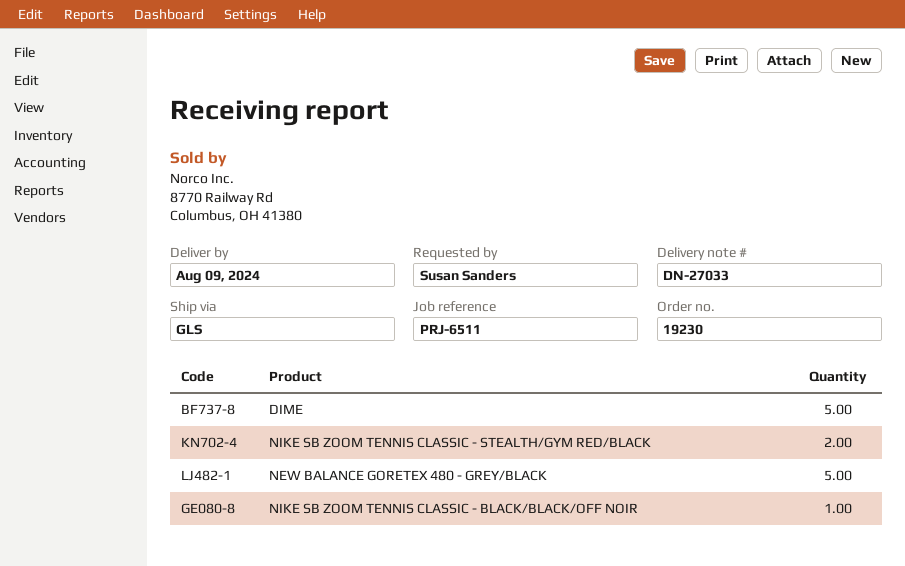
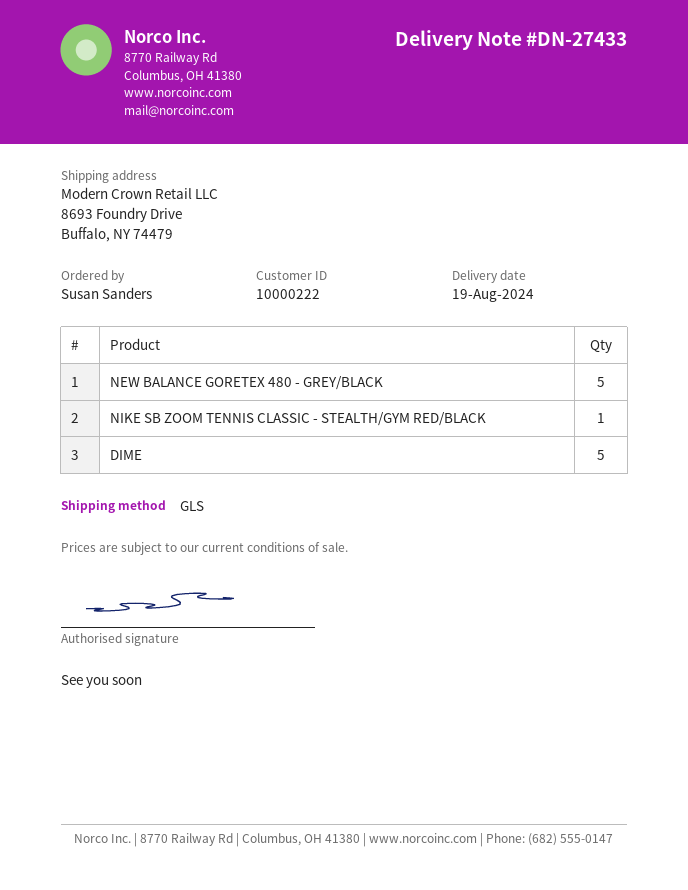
delivery note number: DN-27033 -> DN-27433
delivery date: 2024-08-09 -> 2024-08-19
NIKE SB ZOOM TENNIS CLASSIC - STEALTH/GYM RED/BLACK: 2 -> 1
NIKE SB ZOOM TENNIS CLASSIC - BLACK/BLACK/OFF NOIR: 1 -> none

